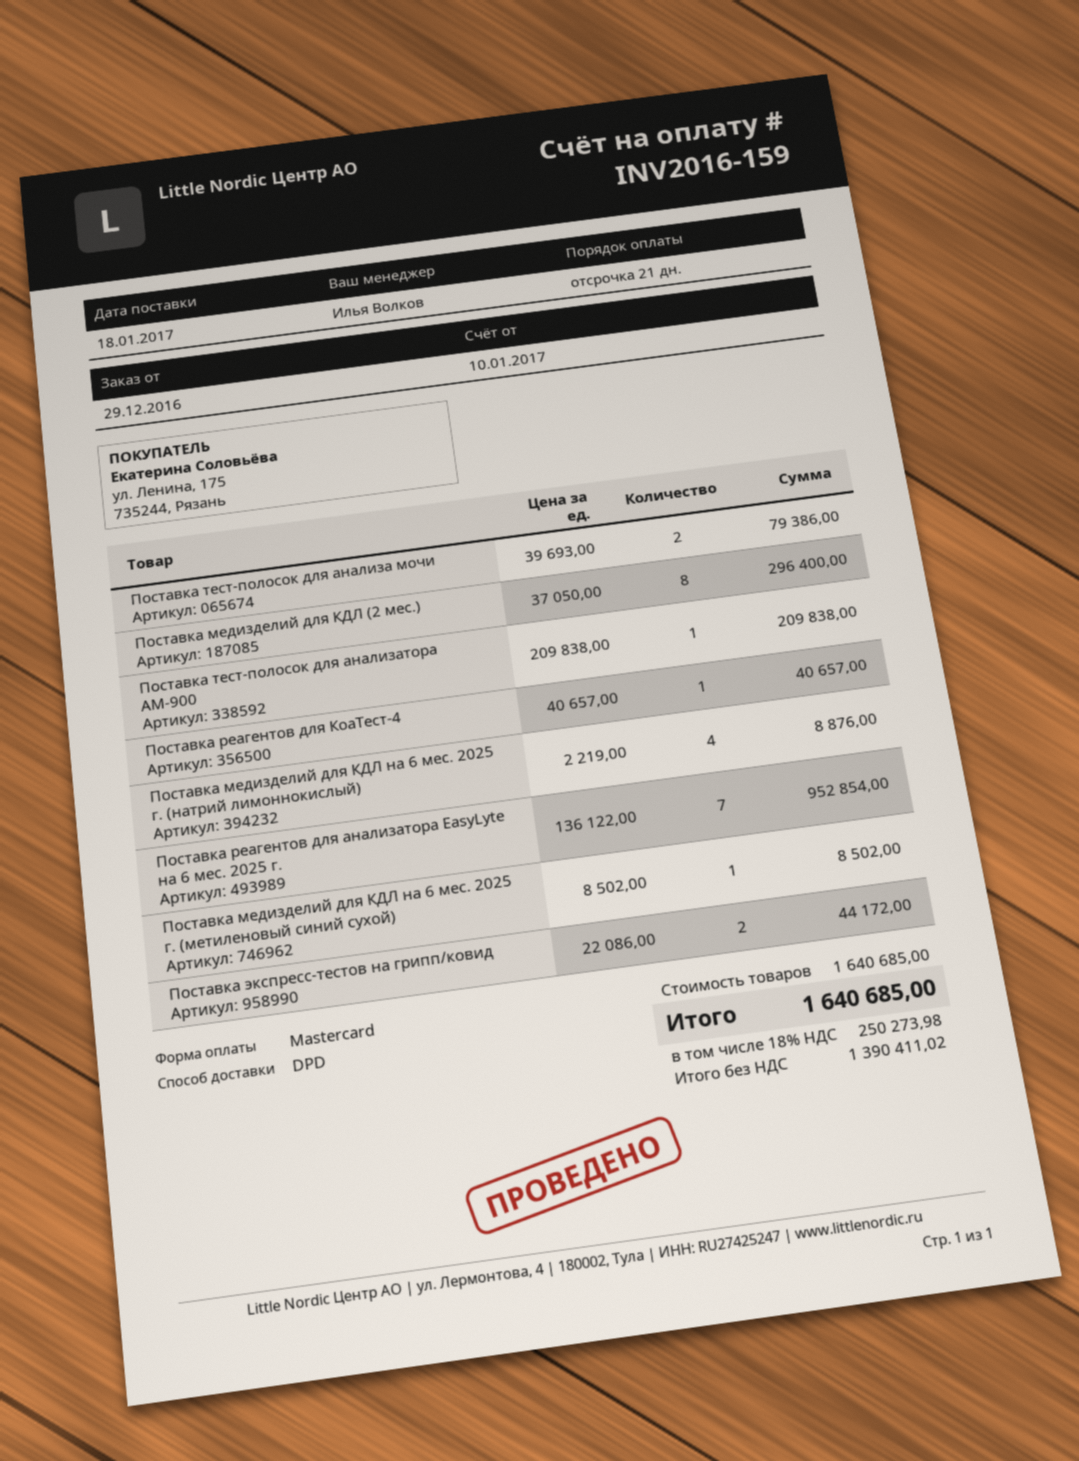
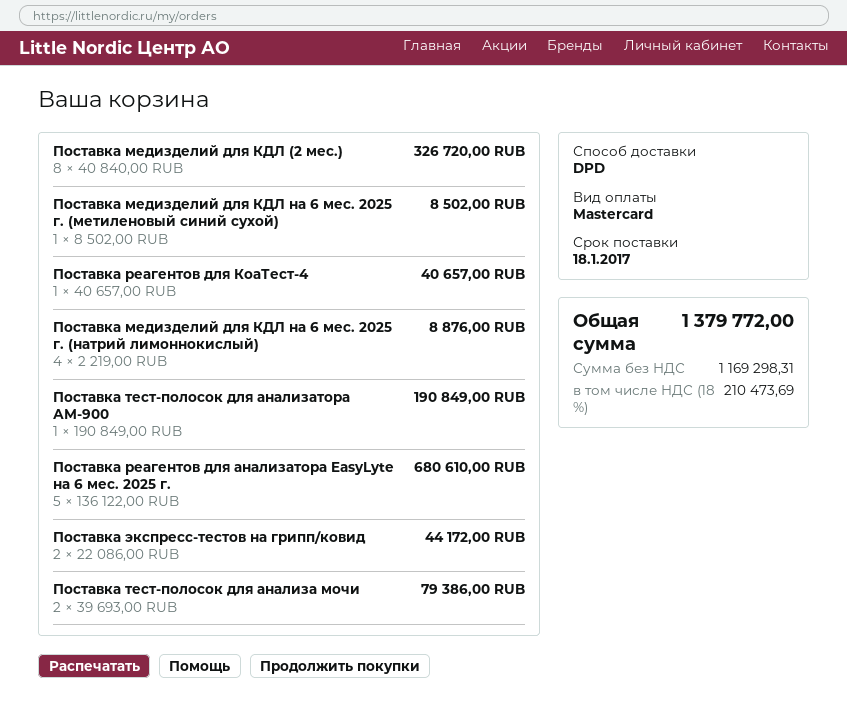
Поставка медизделий для КДЛ (2 мес.): 8 x 37050.00 = 296400.00 -> 8 x 40840.00 = 326720.00
Поставка тест-полосок для анализатора АМ-900: 1 x 209838.00 = 209838.00 -> 1 x 190849.00 = 190849.00
Поставка реагентов для анализатора EasyLyte на 6 мес. 2025 г.: 7 x 136122.00 = 952854.00 -> 5 x 136122.00 = 680610.00
net: 1390411.02 -> 1169298.31
tax: 18% = 250273.98 -> 18% = 210473.69
total: 1640685.00 -> 1379772.00

